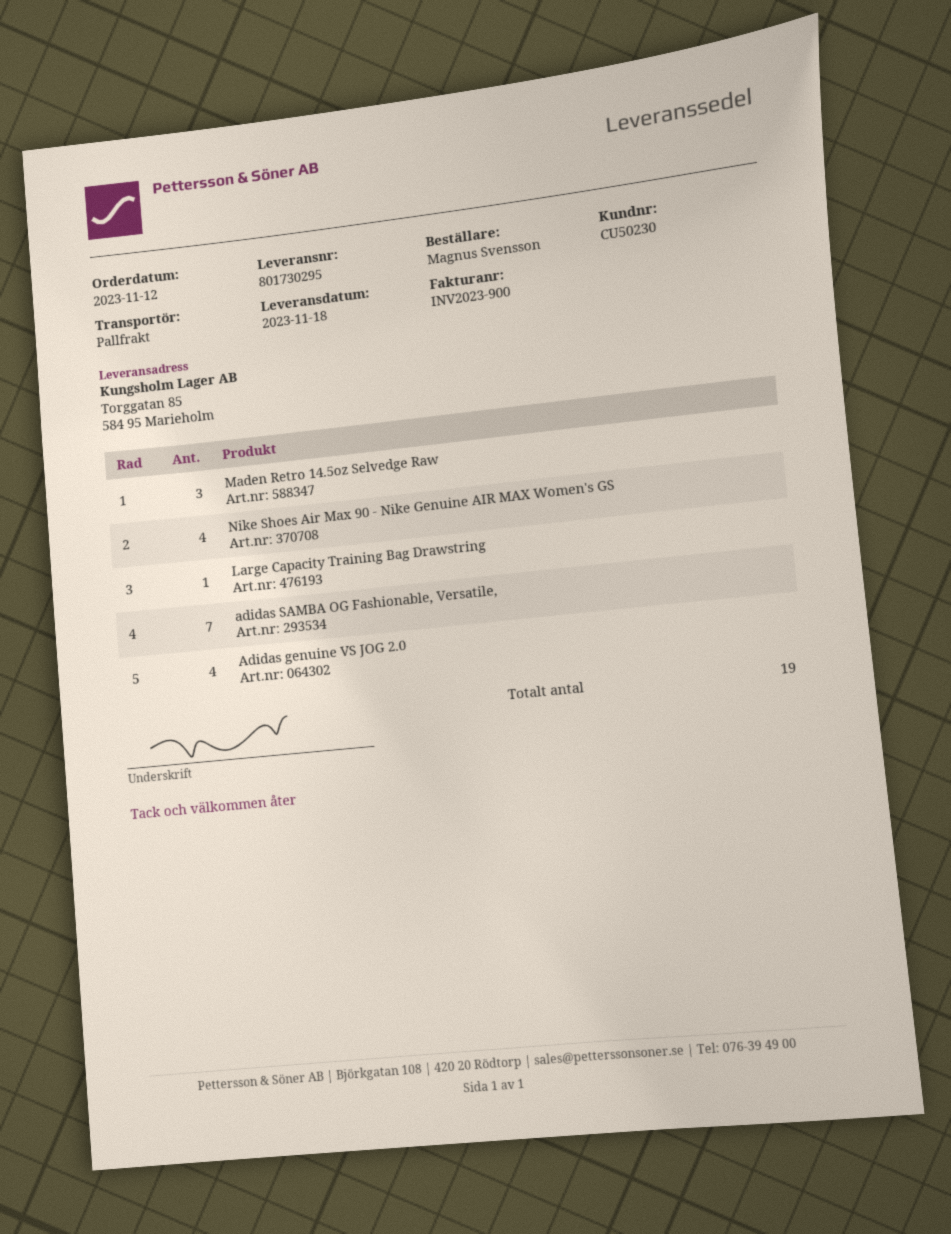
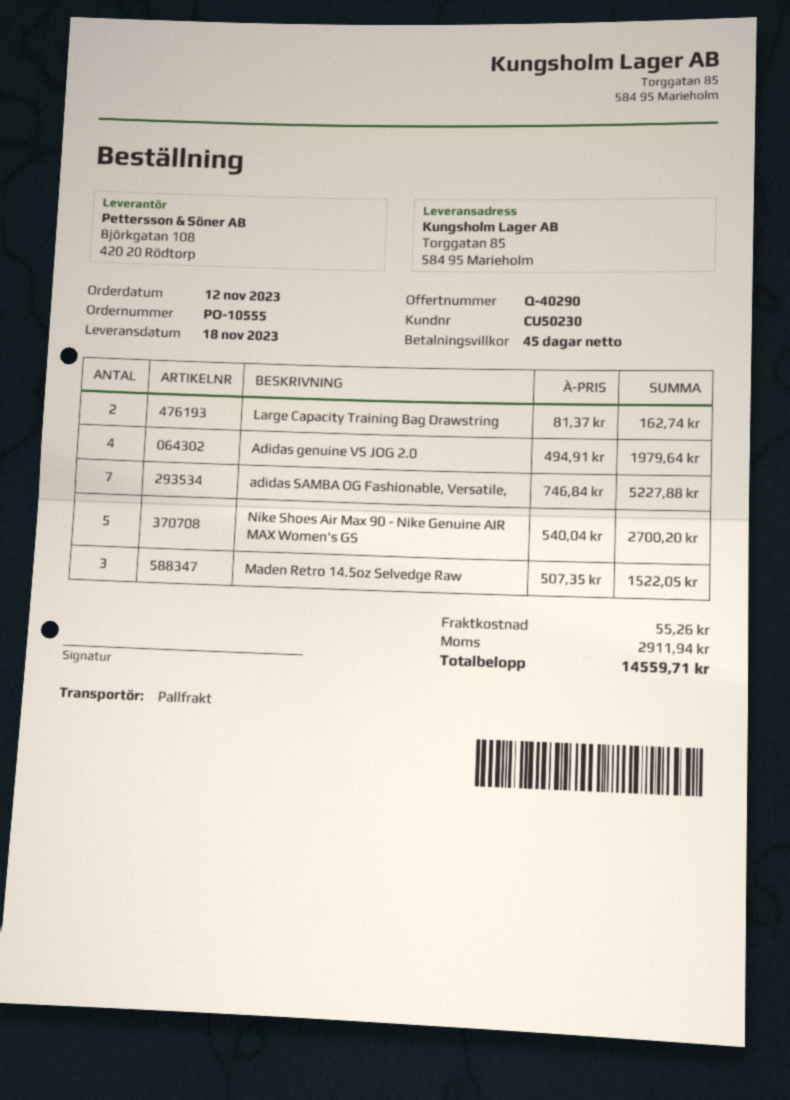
Nike Shoes Air Max 90 - Nike Genuine AIR MAX Women's GS: 4 -> 5
Large Capacity Training Bag Drawstring: 1 -> 2

